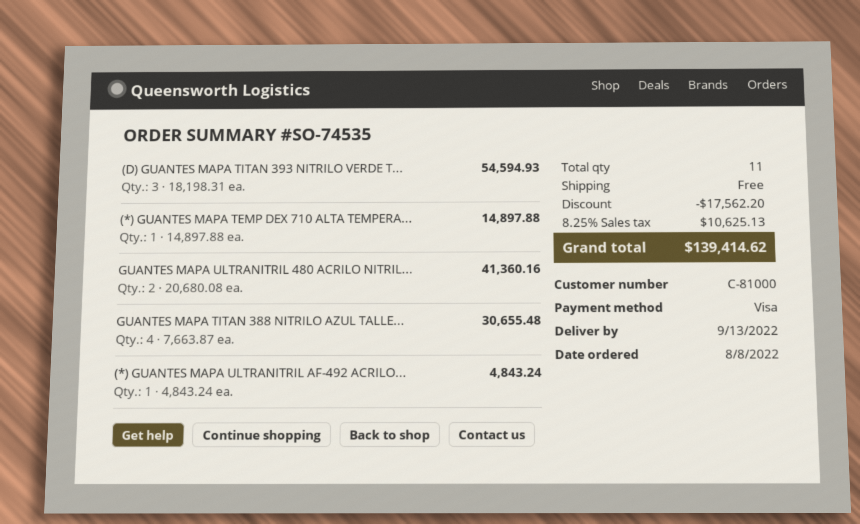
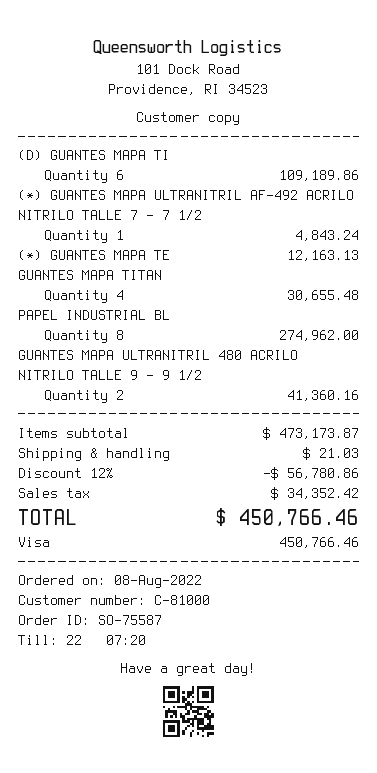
order number: SO-74535 -> SO-75587
(D) GUANTES MAPA TITAN 393 NITRILO VERDE T...: 3 for 54594.93 -> 6 for 109189.86
(*) GUANTES MAPA TEMP DEX 710 ALTA TEMPERA...: 1 for 14897.88 -> 1 for 12163.13
PAPEL INDUSTRIAL BL: none -> 8 for 274962.00
discount: 17562.20 -> 56780.86
shipping: 0.00 -> 21.03
tax: 10625.13 -> 34352.42
total: 139414.62 -> 450766.46

